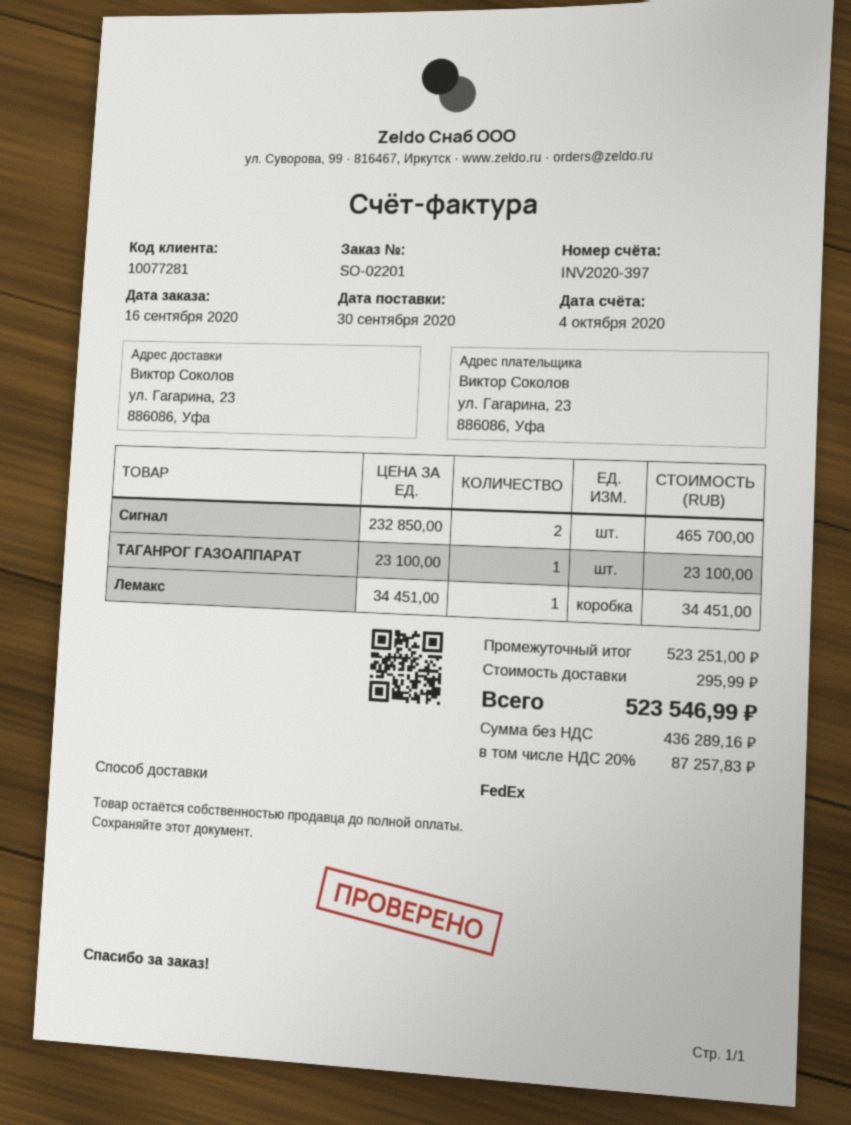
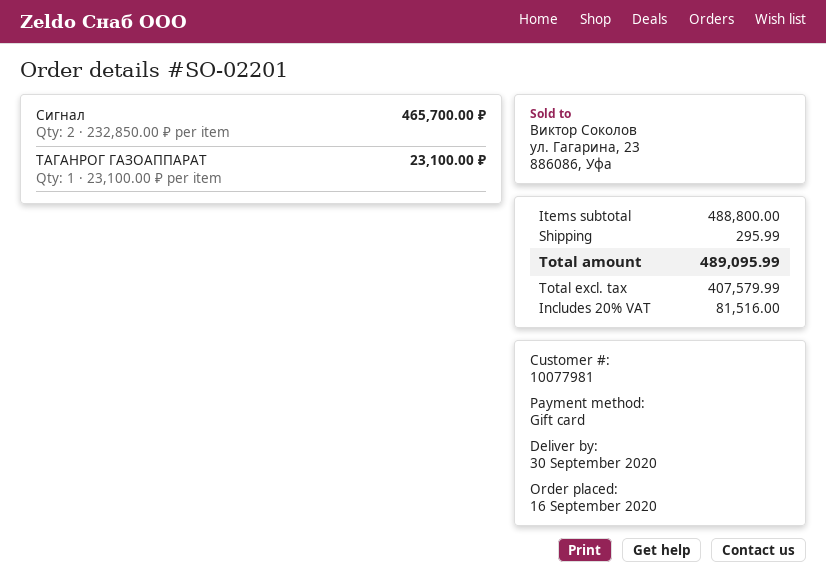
customer number: 10077281 -> 10077981
Лемакс: 1 x 34451.00 = 34451.00 -> none
subtotal: 523251.00 -> 488800.00
net: 436289.16 -> 407579.99
tax: 20% = 87257.83 -> 20% = 81516.00
total: 523546.99 -> 489095.99

